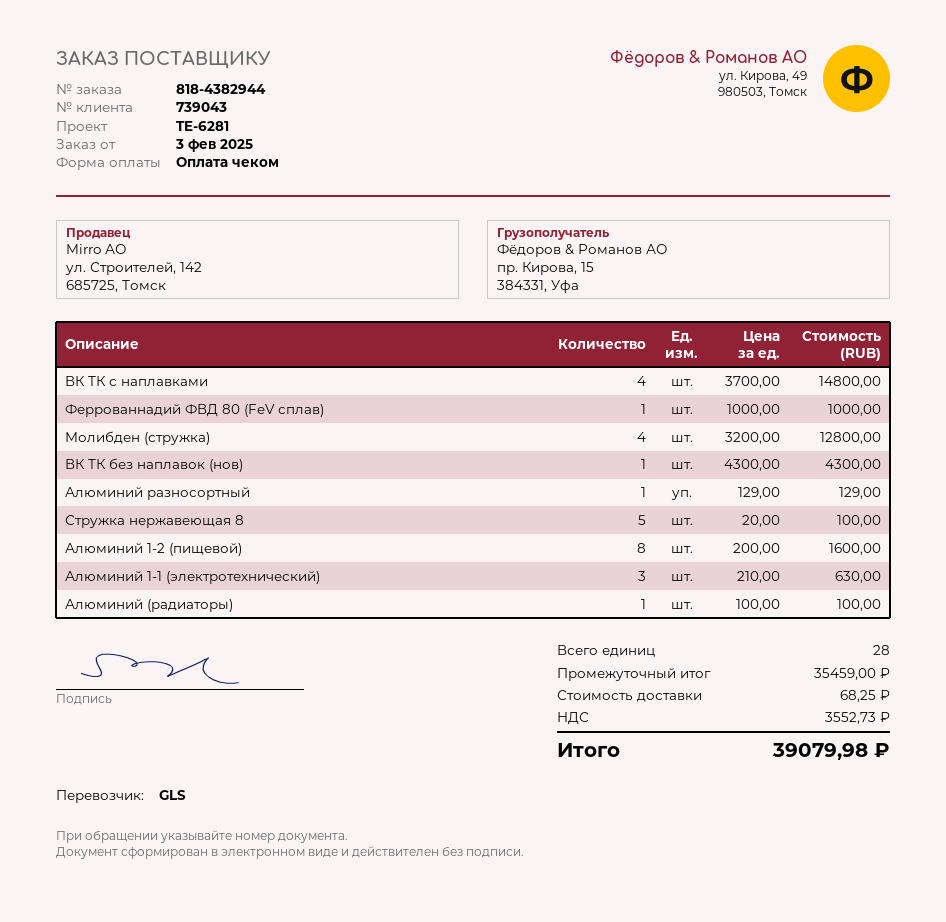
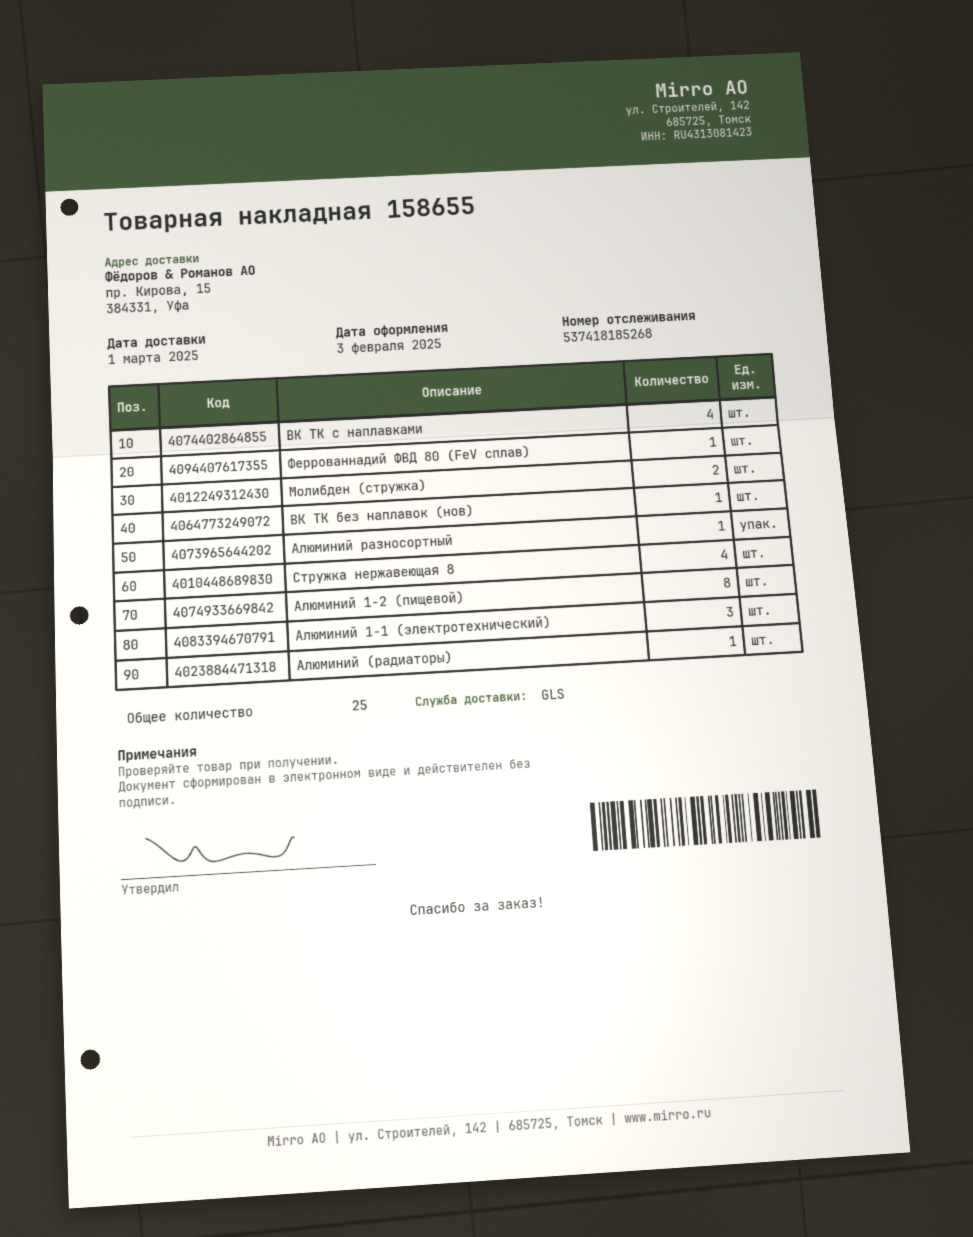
Молибден (стружка): 4 -> 2
Стружка нержавеющая 8: 5 -> 4
total quantity: 28 -> 25

